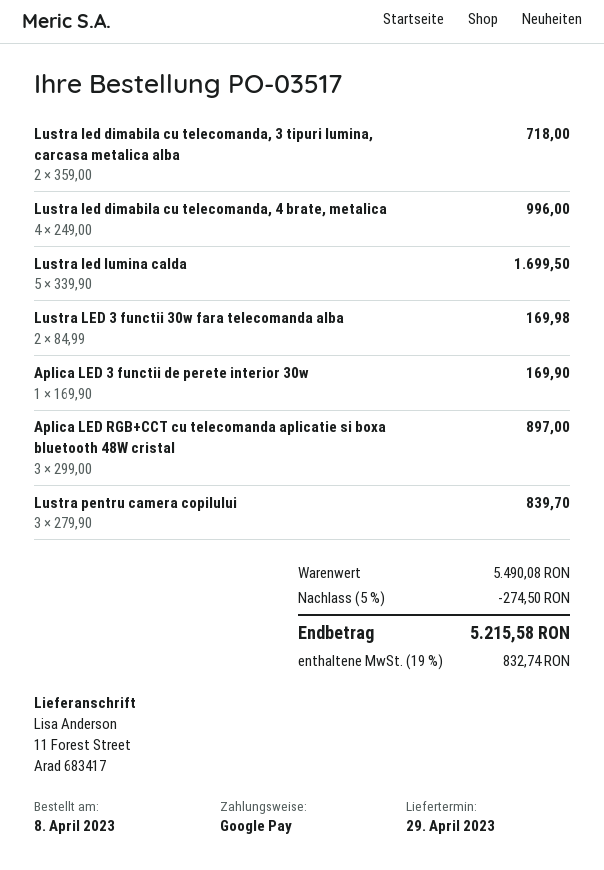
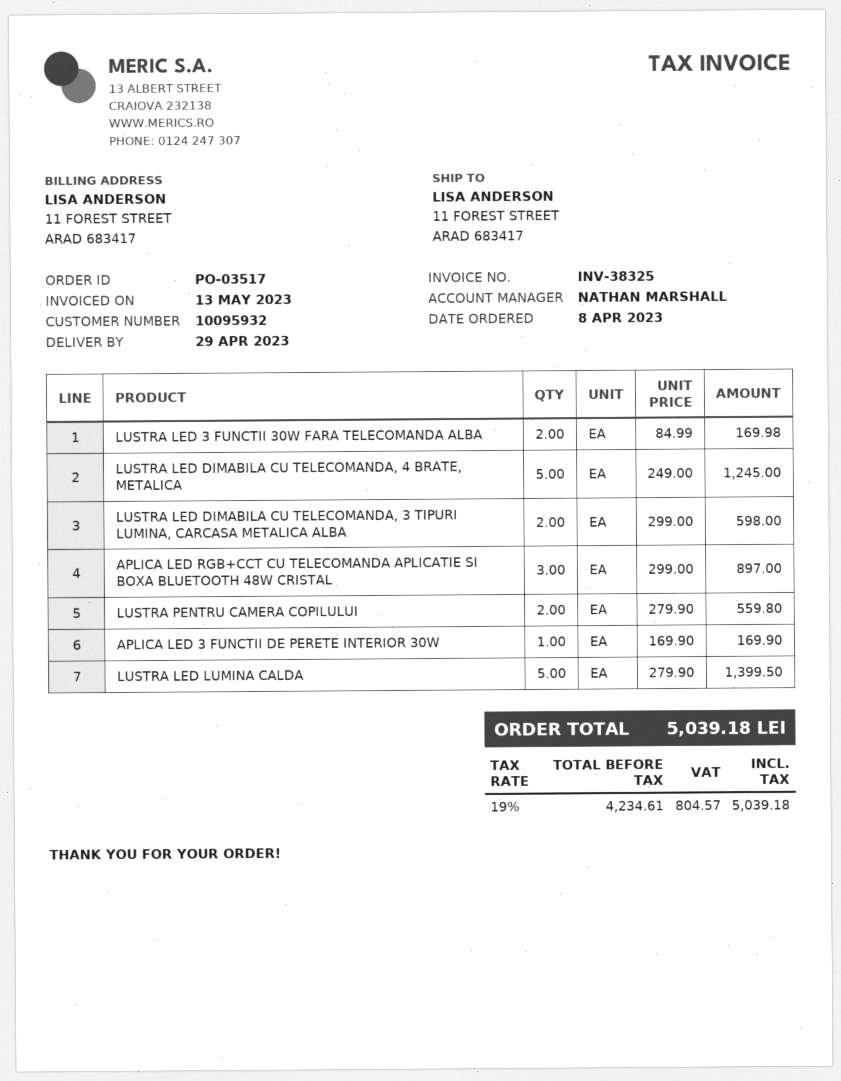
Lustra led dimabila cu telecomanda, 3 tipuri lumina, carcasa metalica alba: 2 x 359.00 = 718.00 -> 2 x 299.00 = 598.00
Lustra led dimabila cu telecomanda, 4 brate, metalica: 4 x 249.00 = 996.00 -> 5 x 249.00 = 1245.00
Lustra led lumina calda: 5 x 339.90 = 1699.50 -> 5 x 279.90 = 1399.50
Lustra pentru camera copilului: 3 x 279.90 = 839.70 -> 2 x 279.90 = 559.80
discount: 5% = 274.50 -> none
tax: 19% = 832.74 -> 19% = 804.57
total: 5215.58 -> 5039.18

